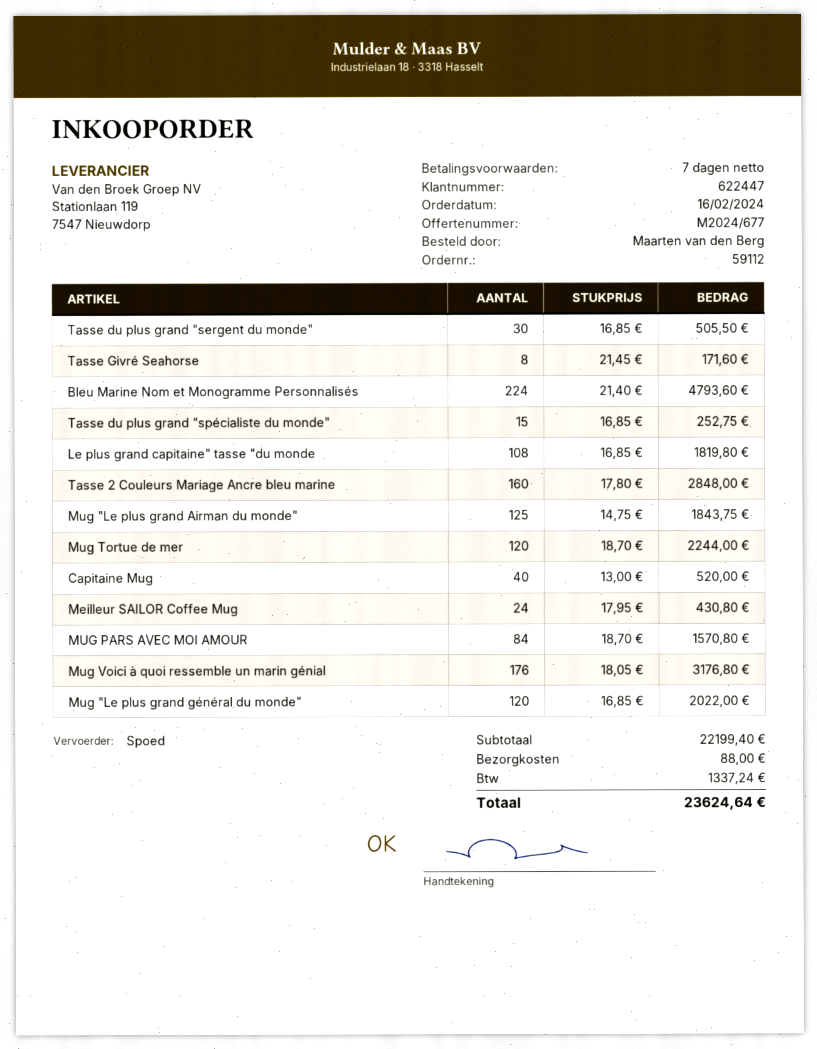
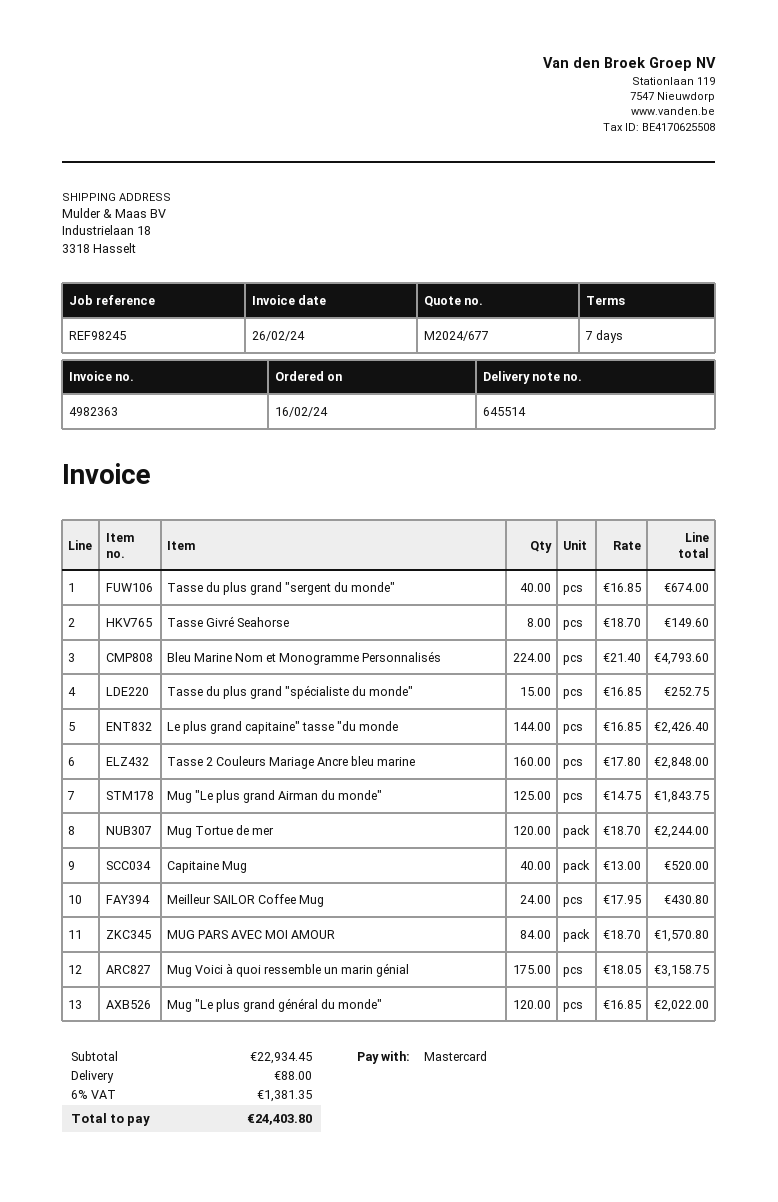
Tasse du plus grand "sergent du monde": 30 x 16.85 = 505.50 -> 40 x 16.85 = 674.00
Tasse Givré Seahorse: 8 x 21.45 = 171.60 -> 8 x 18.70 = 149.60
Le plus grand capitaine" tasse "du monde: 108 x 16.85 = 1819.80 -> 144 x 16.85 = 2426.40
Mug Voici à quoi ressemble un marin génial: 176 x 18.05 = 3176.80 -> 175 x 18.05 = 3158.75
subtotal: 22199.40 -> 22934.45
tax: 1337.24 -> 1381.35
total: 23624.64 -> 24403.80

